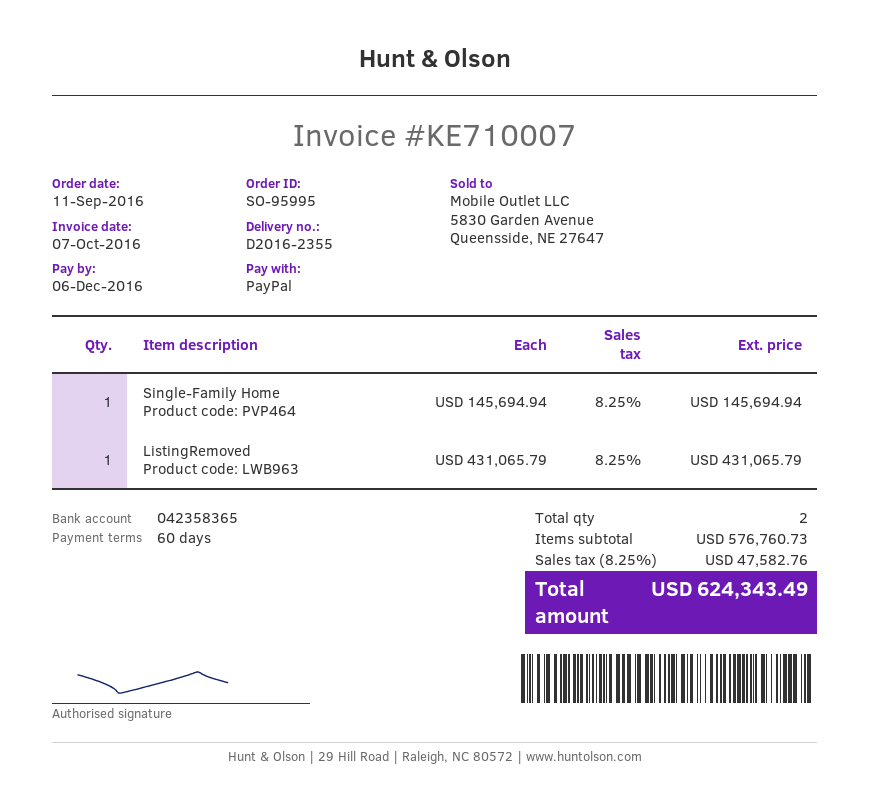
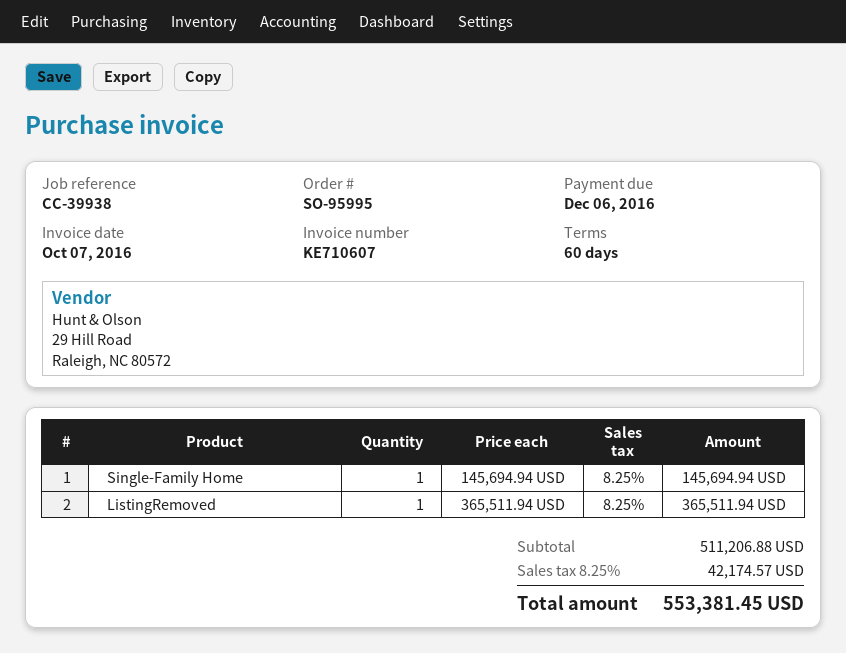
invoice number: KE710007 -> KE710607
ListingRemoved: 1 x 431065.79 = 431065.79 -> 1 x 365511.94 = 365511.94
subtotal: 576760.73 -> 511206.88
tax: 8.25% = 47582.76 -> 8.25% = 42174.57
total: 624343.49 -> 553381.45

